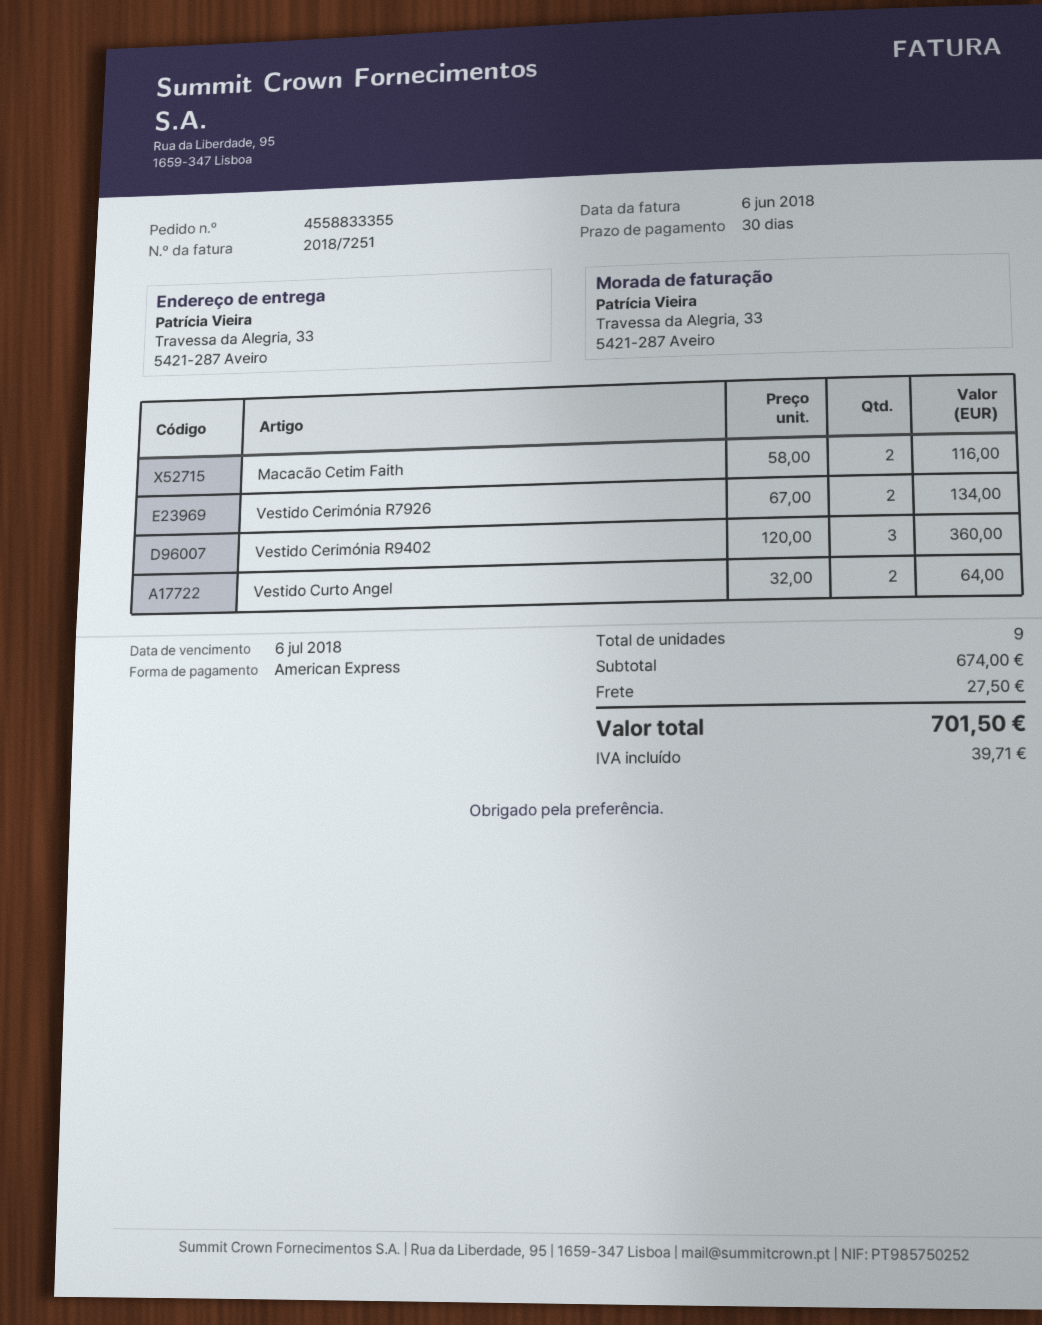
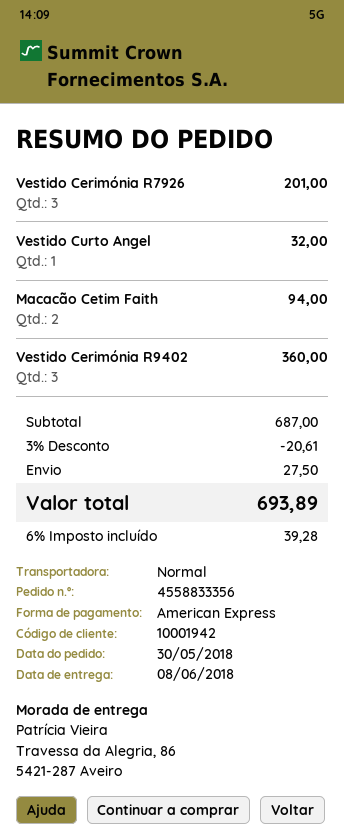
order number: 4558833355 -> 4558833356
ship to: Travessa da Alegria, 33, 5421-287 Aveiro -> Travessa da Alegria, 86, 5421-287 Aveiro
Macacão Cetim Faith: 2 for 116.00 -> 2 for 94.00
Vestido Cerimónia R7926: 2 for 134.00 -> 3 for 201.00
Vestido Curto Angel: 2 for 64.00 -> 1 for 32.00
subtotal: 674.00 -> 687.00
discount: none -> 3% = 20.61
tax: 39.71 -> 39.28
total: 701.50 -> 693.89

